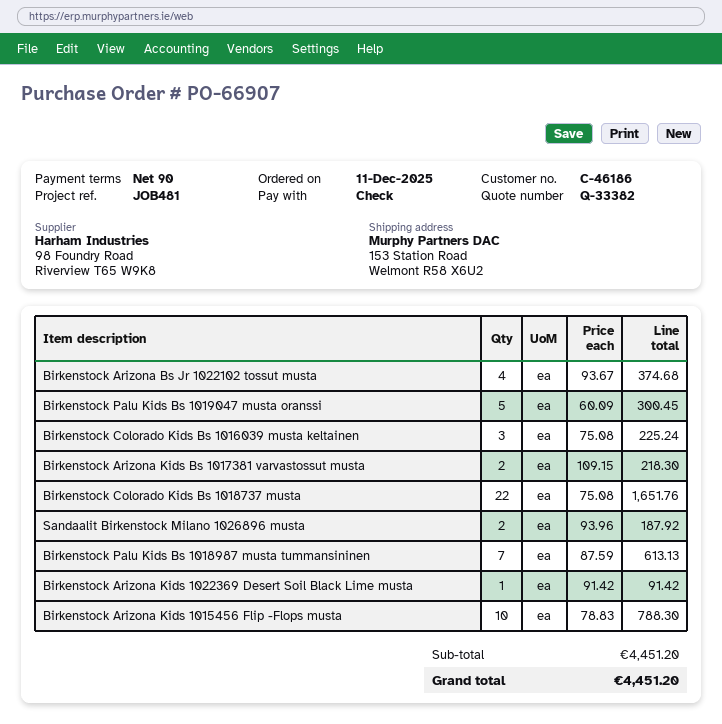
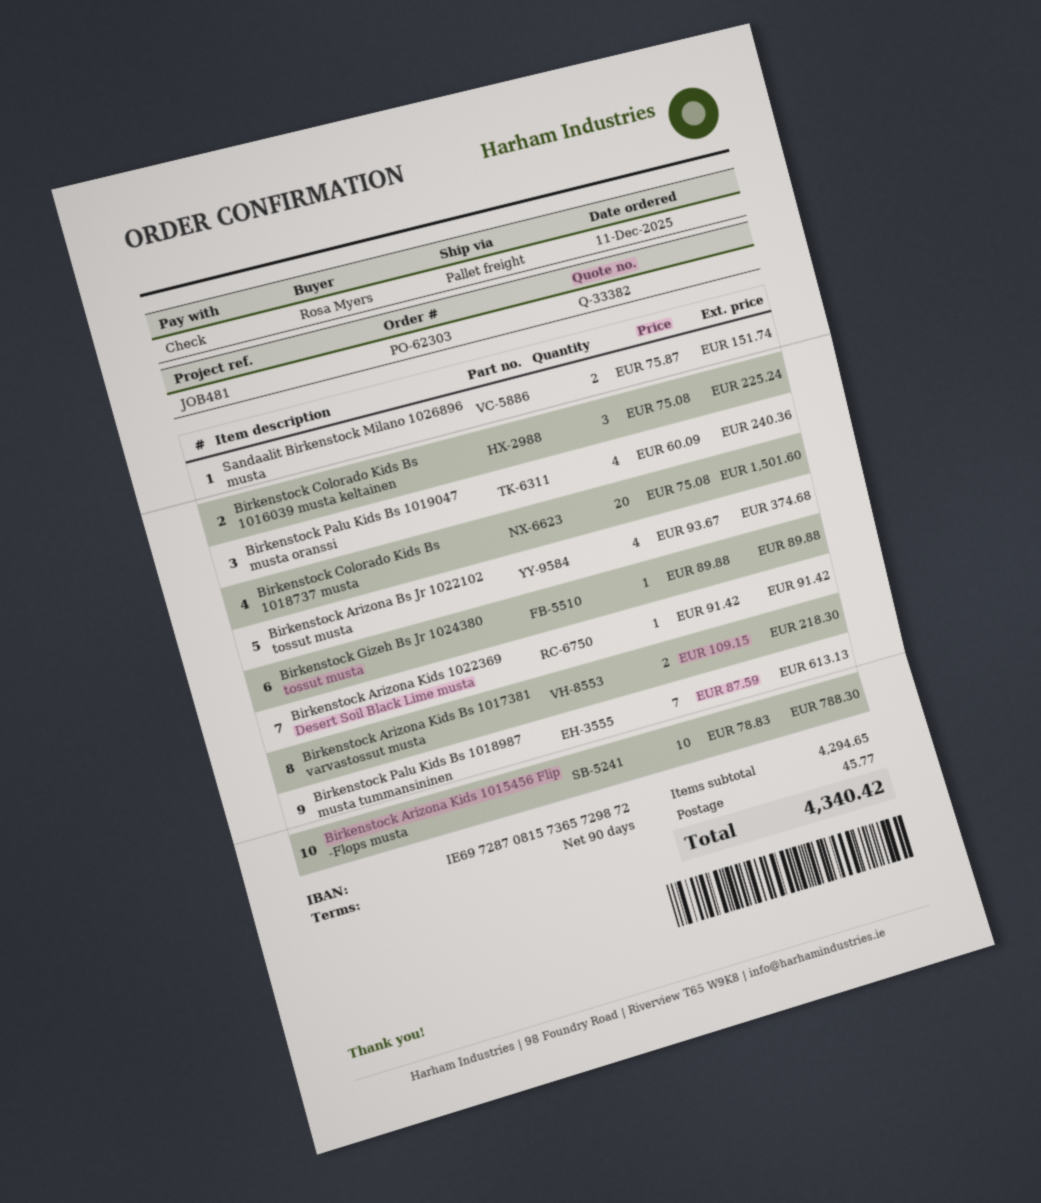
order number: PO-66907 -> PO-62303
Birkenstock Palu Kids Bs 1019047 musta oranssi: 5 x 60.09 = 300.45 -> 4 x 60.09 = 240.36
Birkenstock Colorado Kids Bs 1018737 musta: 22 x 75.08 = 1651.76 -> 20 x 75.08 = 1501.60
Sandaalit Birkenstock Milano 1026896 musta: 2 x 93.96 = 187.92 -> 2 x 75.87 = 151.74
Birkenstock Gizeh Bs Jr 1024380 tossut musta: none -> 1 x 89.88 = 89.88
subtotal: 4451.20 -> 4294.65
shipping: none -> 45.77
total: 4451.20 -> 4340.42

